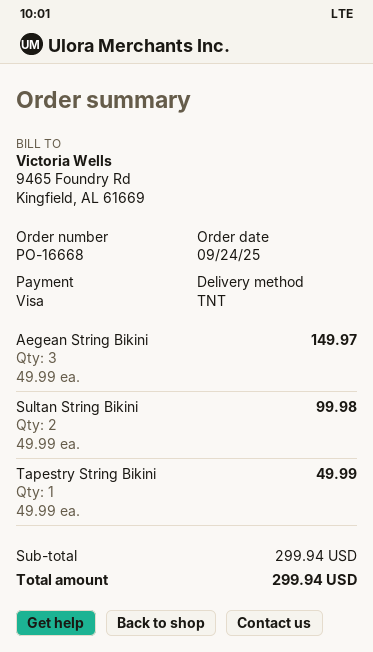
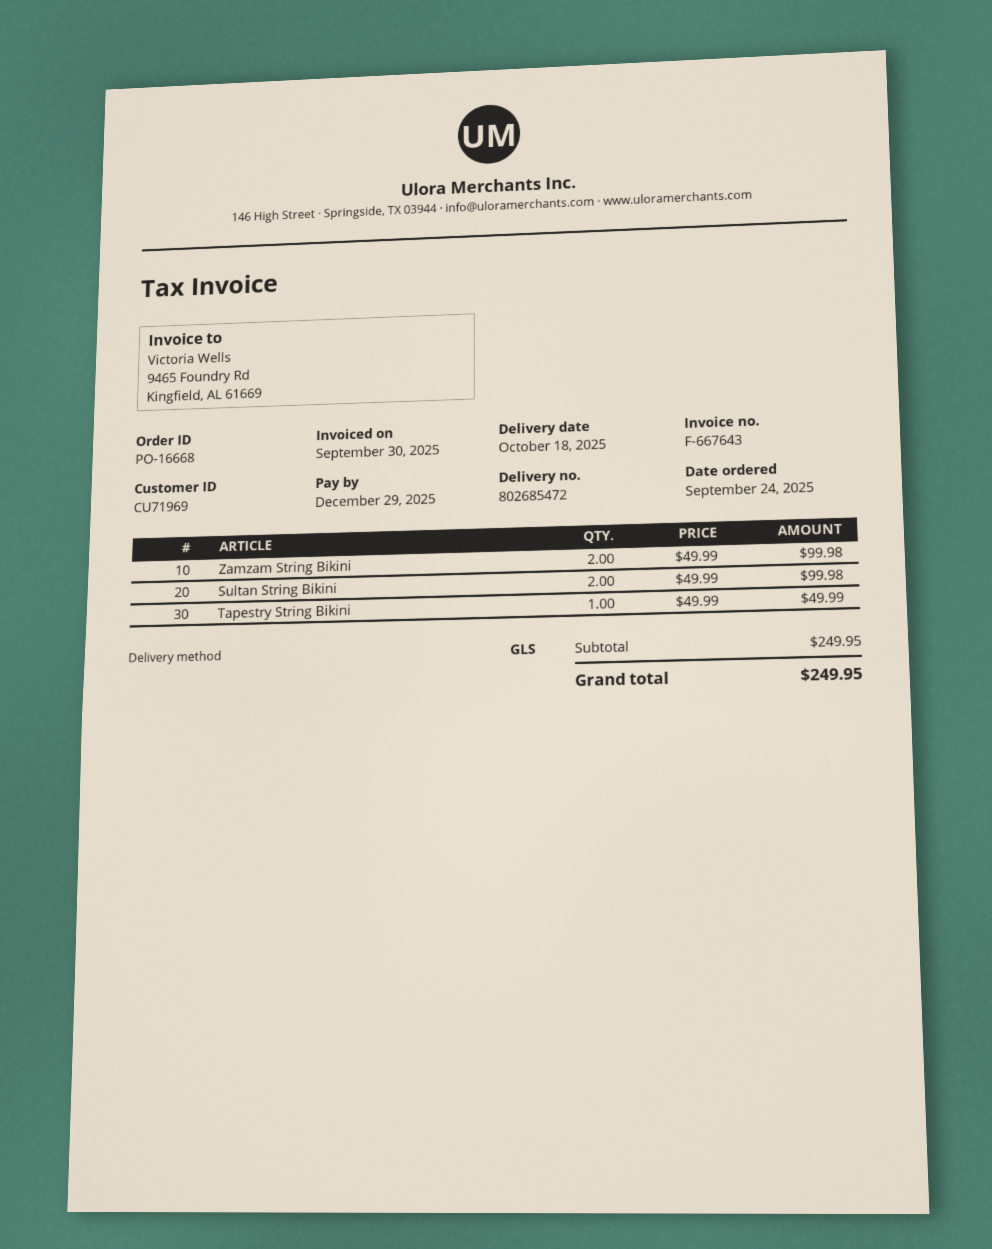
shipping method: TNT -> GLS
Aegean String Bikini: 3 x 49.99 = 149.97 -> none
Zamzam String Bikini: none -> 2 x 49.99 = 99.98
subtotal: 299.94 -> 249.95
total: 299.94 -> 249.95

